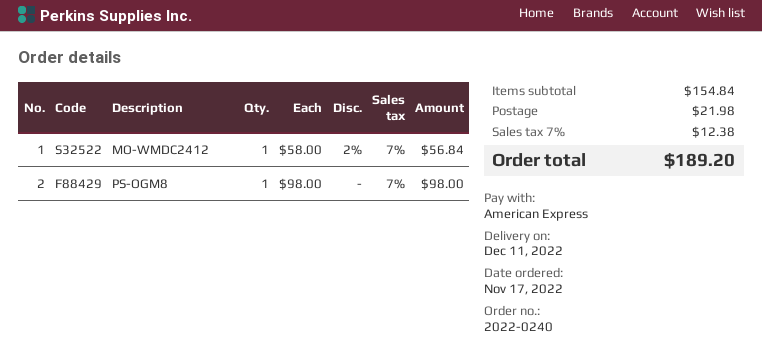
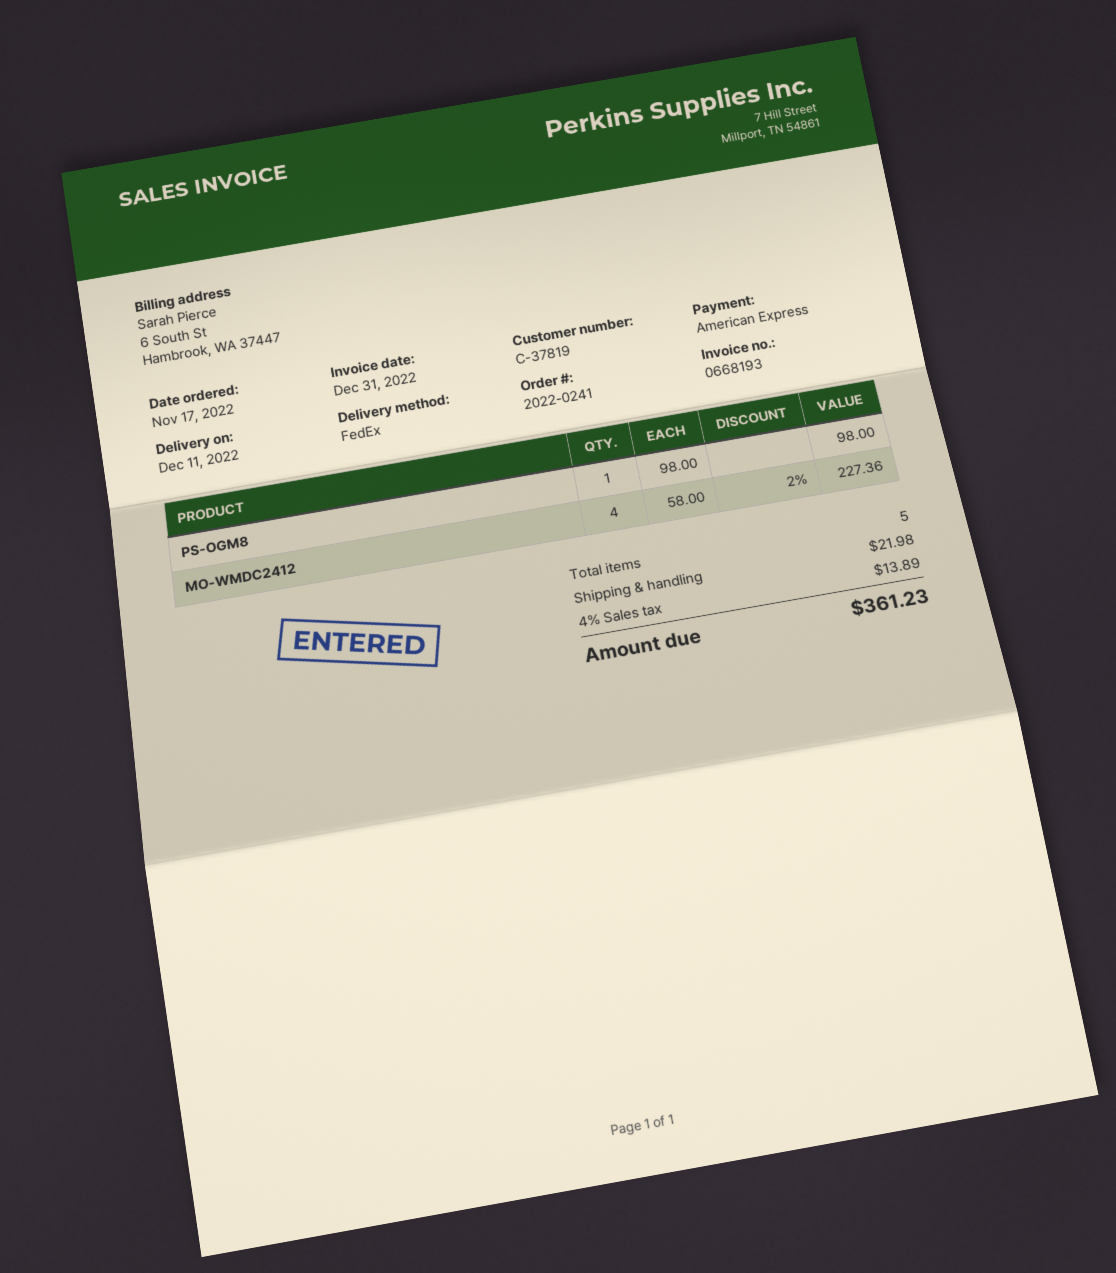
order number: 2022-0240 -> 2022-0241
MO-WMDC2412: 1 x 58.00 - 2% = 56.84 -> 4 x 58.00 - 2% = 227.36
tax: 7% = 12.38 -> 4% = 13.89
total: 189.20 -> 361.23

